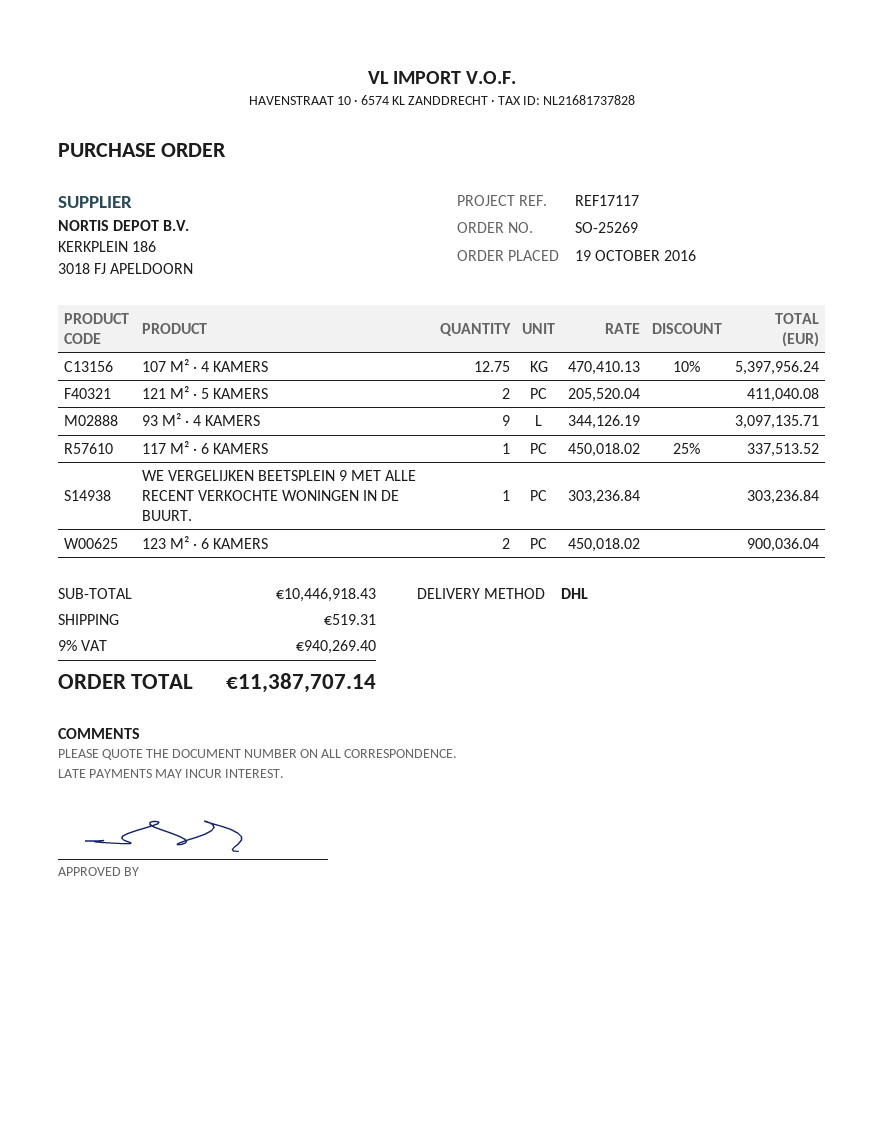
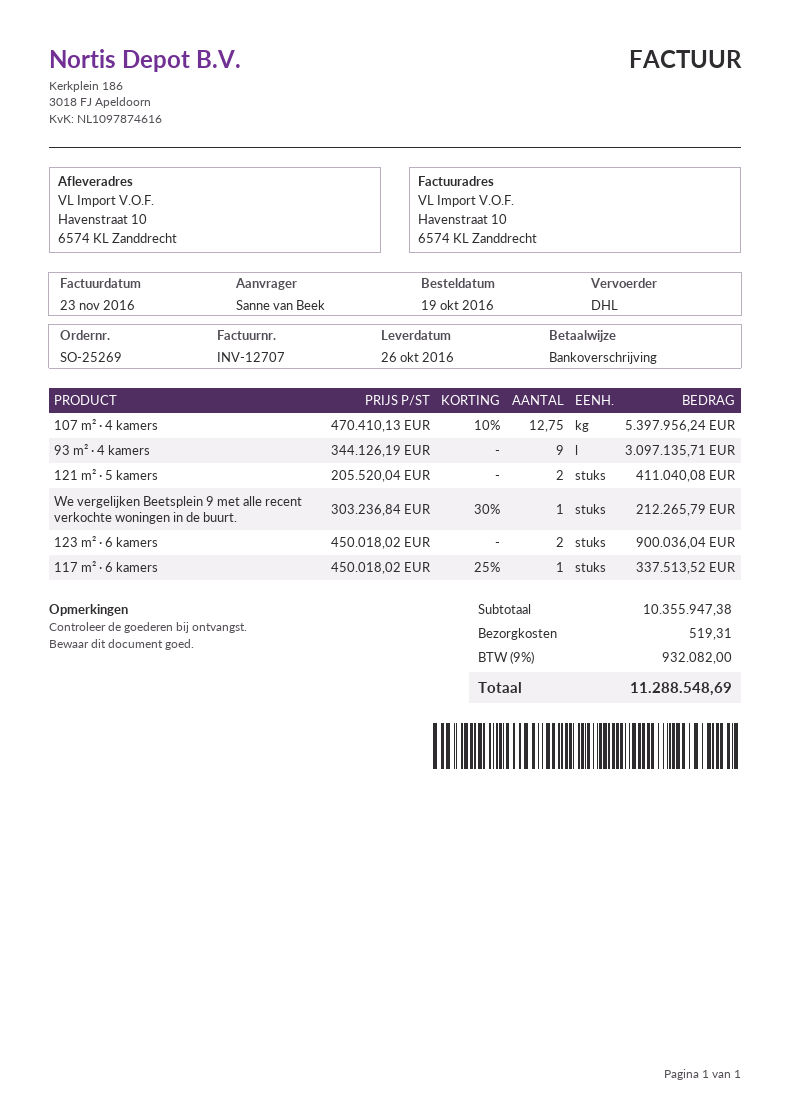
WE VERGELIJKEN BEETSPLEIN 9 MET ALLE RECENT VERKOCHTE WONINGEN IN DE BUURT.: 1 x 303236.84 = 303236.84 -> 1 x 303236.84 - 30% = 212265.79
subtotal: 10446918.43 -> 10355947.38
tax: 9% = 940269.40 -> 9% = 932082.00
total: 11387707.14 -> 11288548.69

